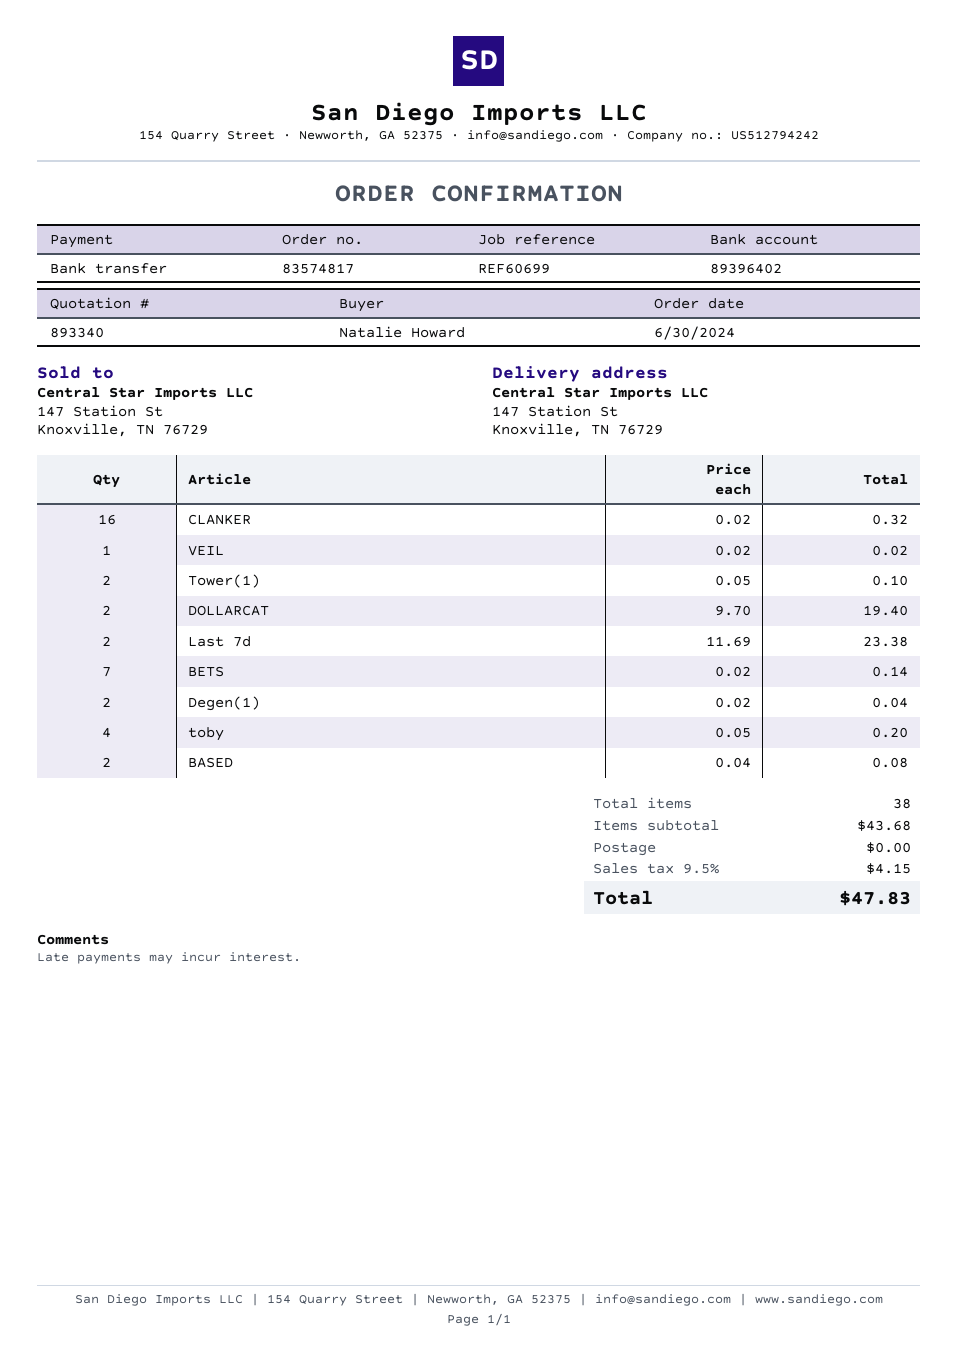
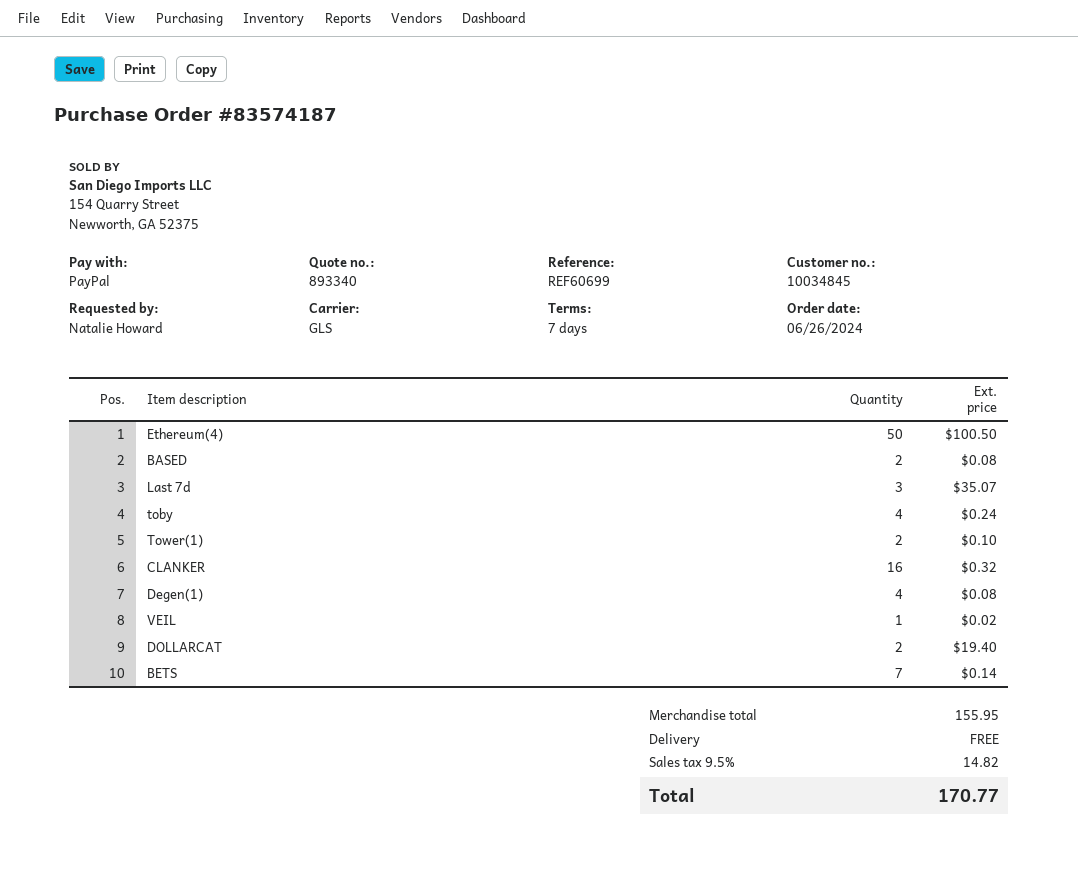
order number: 83574817 -> 83574187
order date: 2024-06-30 -> 2024-06-26
payment method: bank transfer -> PayPal
Last 7d: 2 for 23.38 -> 3 for 35.07
Degen(1): 2 for 0.04 -> 4 for 0.08
toby: 4 for 0.20 -> 4 for 0.24
Ethereum(4): none -> 50 for 100.50
subtotal: 43.68 -> 155.95
tax: 9.5% = 4.15 -> 9.5% = 14.82
total: 47.83 -> 170.77

